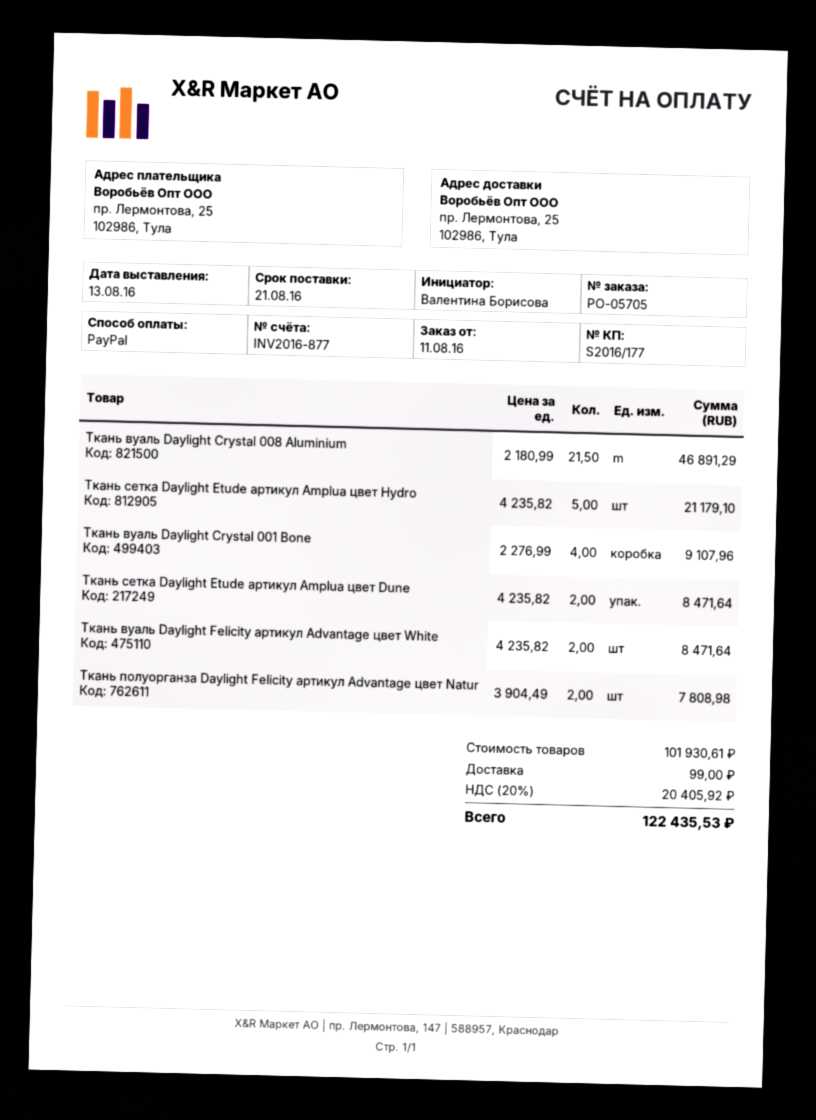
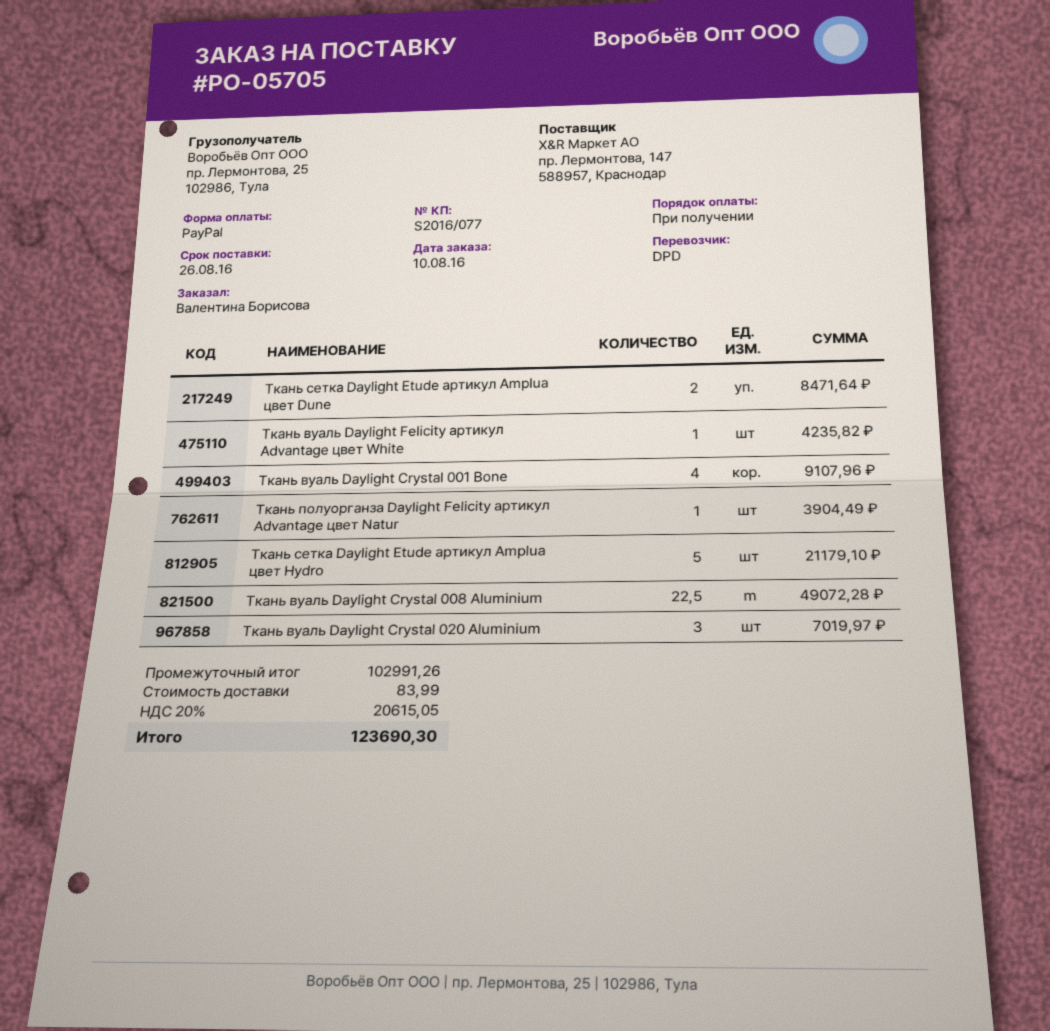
quote number: S2016/177 -> S2016/077
order date: 2016-08-11 -> 2016-08-10
delivery date: 2016-08-21 -> 2016-08-26
Ткань вуаль Daylight Crystal 008 Aluminium: 21.5 for 46891.29 -> 22.5 for 49072.28
Ткань вуаль Daylight Felicity артикул Advantage цвет White: 2 for 8471.64 -> 1 for 4235.82
Ткань полуорганза Daylight Felicity артикул Advantage цвет Natur: 2 for 7808.98 -> 1 for 3904.49
Ткань вуаль Daylight Crystal 020 Aluminium: none -> 3 for 7019.97
subtotal: 101930.61 -> 102991.26
shipping: 99.00 -> 83.99
tax: 20% = 20405.92 -> 20% = 20615.05
total: 122435.53 -> 123690.30

